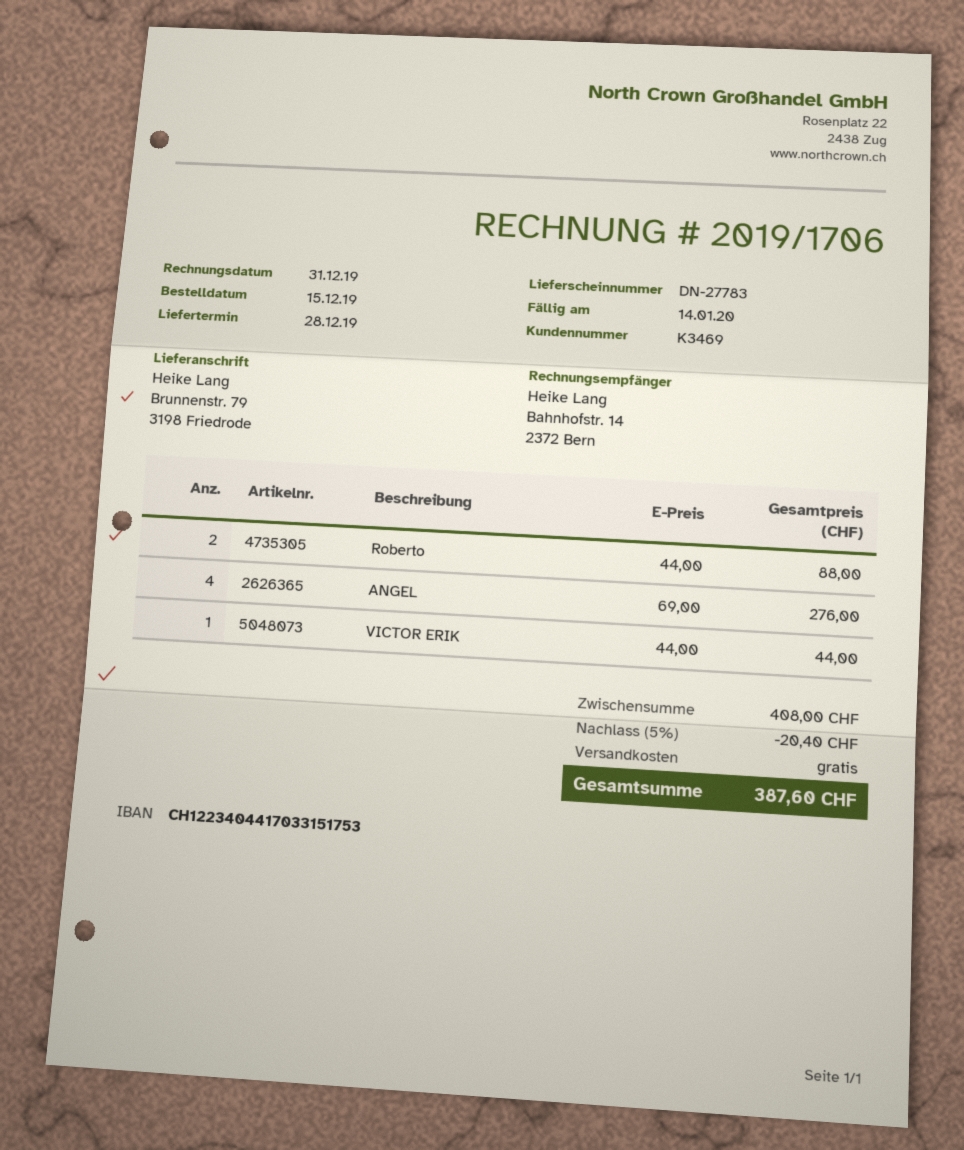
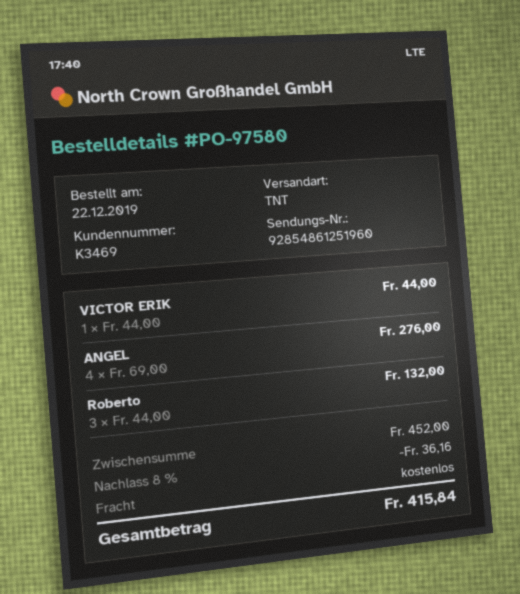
order date: 2019-12-15 -> 2019-12-22
Roberto: 2 x 44.00 = 88.00 -> 3 x 44.00 = 132.00
subtotal: 408.00 -> 452.00
discount: 5% = 20.40 -> 8% = 36.16
total: 387.60 -> 415.84

